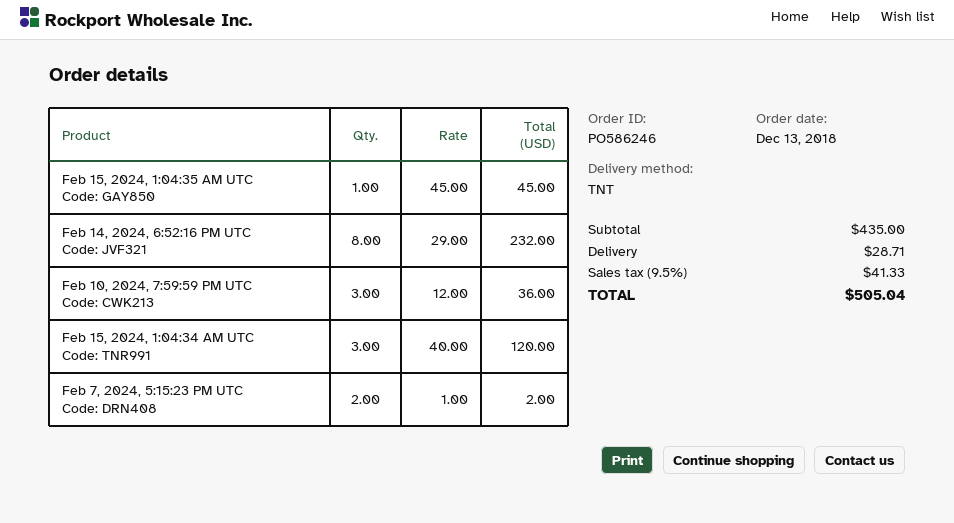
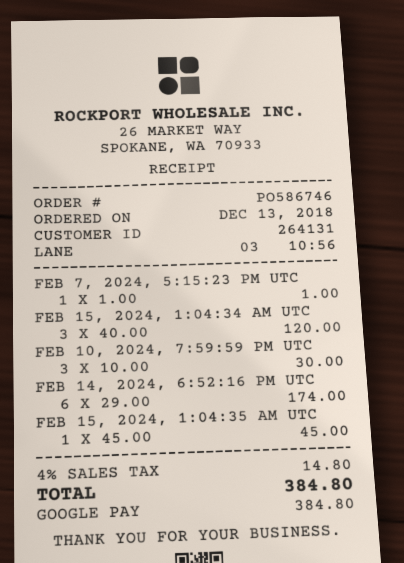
order number: PO586246 -> PO586746
Feb 14, 2024, 6:52:16 PM UTC: 8 x 29.00 = 232.00 -> 6 x 29.00 = 174.00
Feb 10, 2024, 7:59:59 PM UTC: 3 x 12.00 = 36.00 -> 3 x 10.00 = 30.00
Feb 7, 2024, 5:15:23 PM UTC: 2 x 1.00 = 2.00 -> 1 x 1.00 = 1.00
shipping: 28.71 -> none
tax: 9.5% = 41.33 -> 4% = 14.80
total: 505.04 -> 384.80

